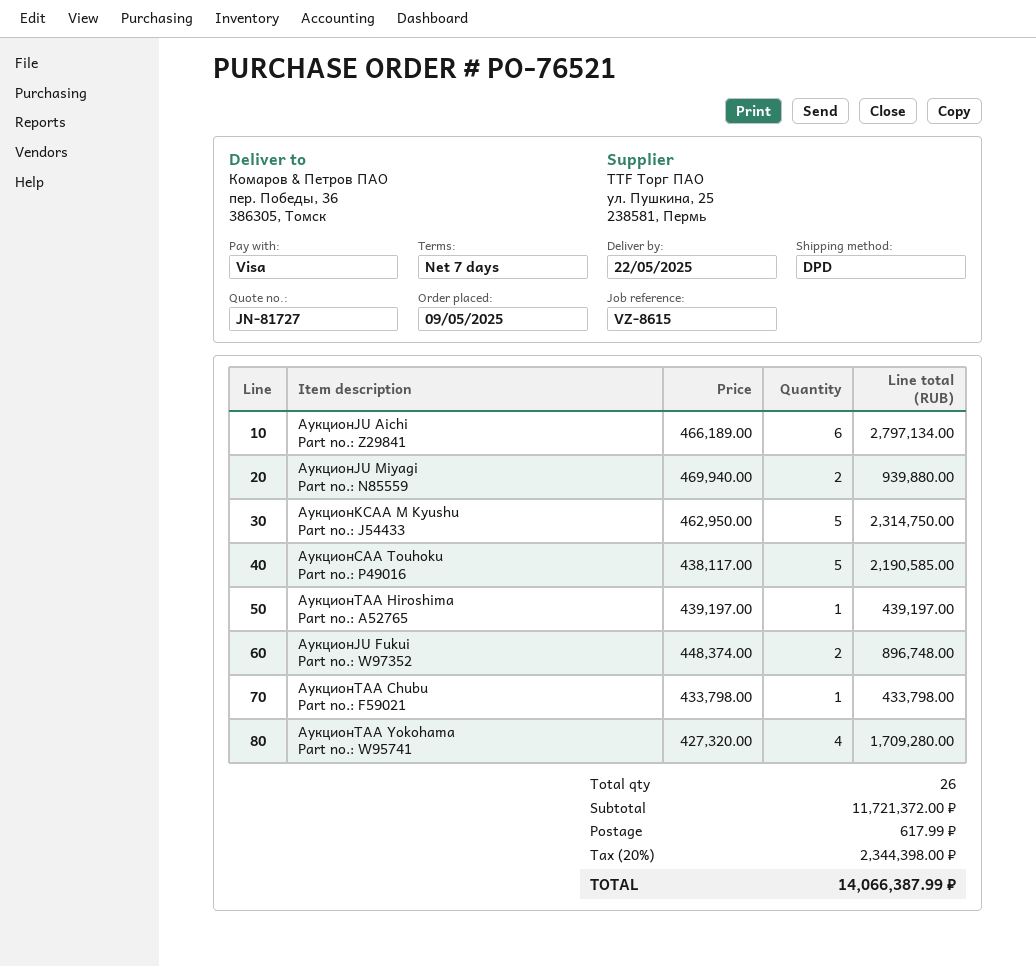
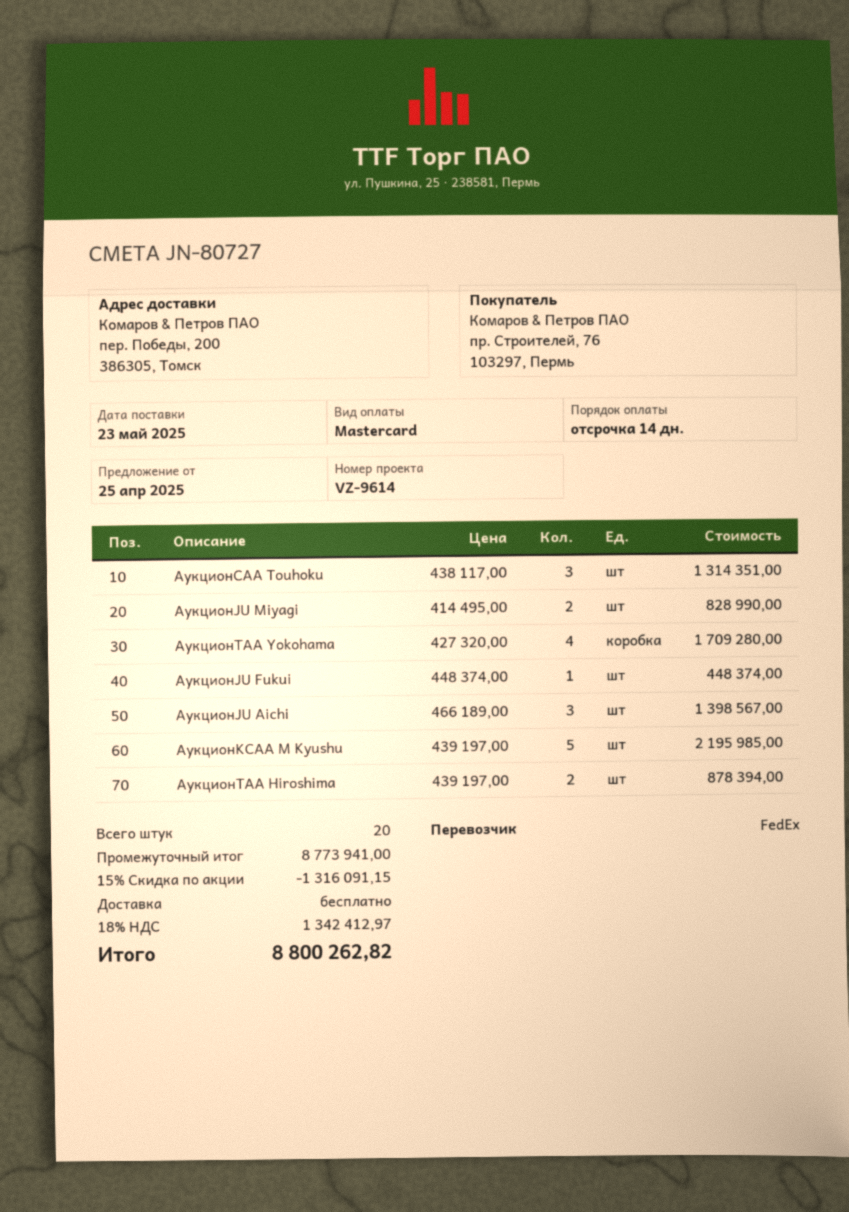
quote number: JN-81727 -> JN-80727
delivery date: 2025-05-22 -> 2025-05-23
payment terms: 7 days -> 14 days
reference: VZ-8615 -> VZ-9614
payment method: Visa -> Mastercard
shipping method: DPD -> FedEx
ship to: пер. Победы, 36, 386305, Томск -> пер. Победы, 200, 386305, Томск
АукционJU Aichi: 6 x 466189.00 = 2797134.00 -> 3 x 466189.00 = 1398567.00
АукционJU Miyagi: 2 x 469940.00 = 939880.00 -> 2 x 414495.00 = 828990.00
АукционKCAA M Kyushu: 5 x 462950.00 = 2314750.00 -> 5 x 439197.00 = 2195985.00
АукционCAA Touhoku: 5 x 438117.00 = 2190585.00 -> 3 x 438117.00 = 1314351.00
АукционTAA Hiroshima: 1 x 439197.00 = 439197.00 -> 2 x 439197.00 = 878394.00
АукционJU Fukui: 2 x 448374.00 = 896748.00 -> 1 x 448374.00 = 448374.00
АукционTAA Chubu: 1 x 433798.00 = 433798.00 -> none
total quantity: 26 -> 20
subtotal: 11721372.00 -> 8773941.00
discount: none -> 15% = 1316091.15
shipping: 617.99 -> 0.00
tax: 20% = 2344398.00 -> 18% = 1342412.97
total: 14066387.99 -> 8800262.82

